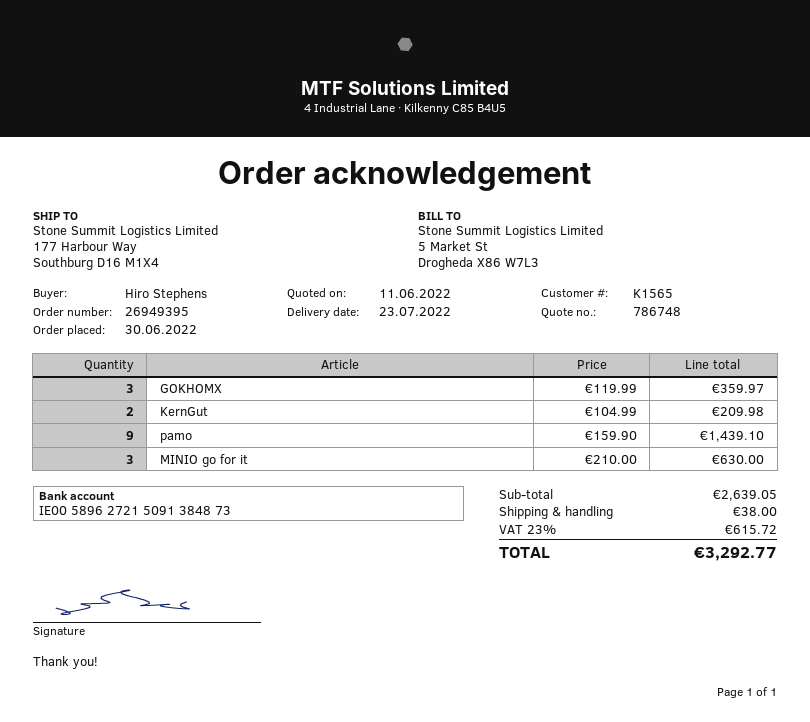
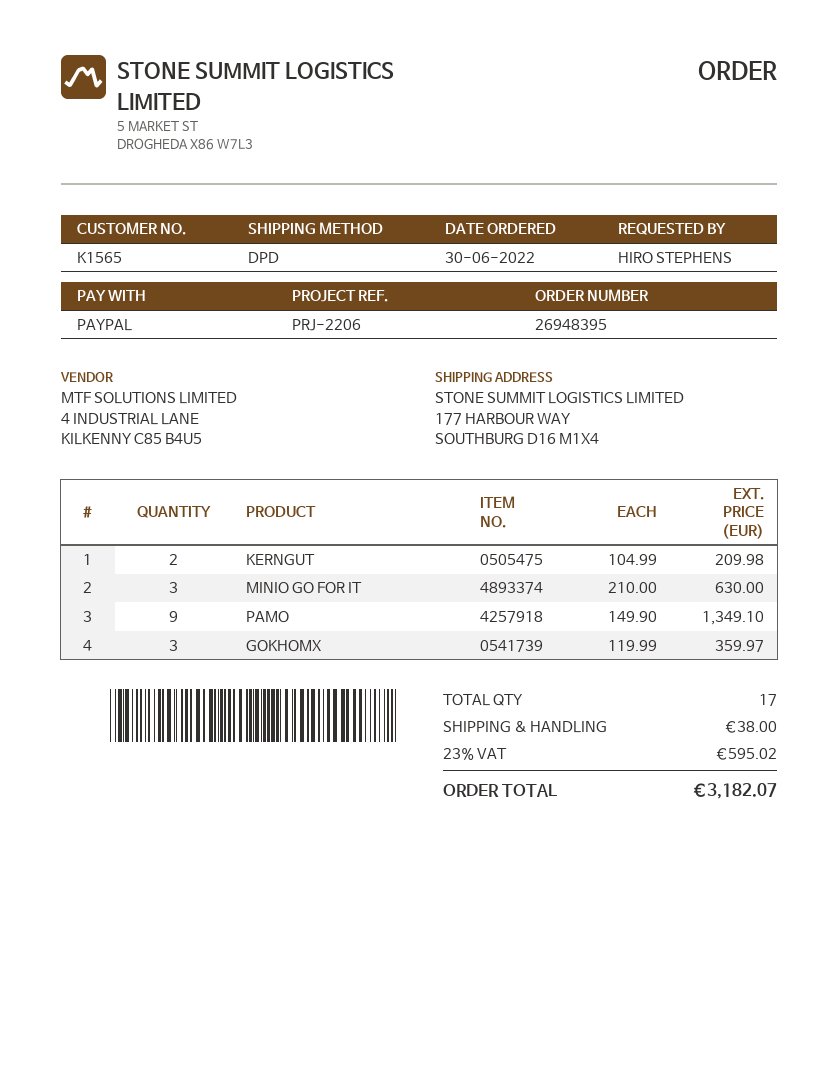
order number: 26949395 -> 26948395
pamo: 9 x 159.90 = 1439.10 -> 9 x 149.90 = 1349.10
tax: 23% = 615.72 -> 23% = 595.02
total: 3292.77 -> 3182.07

